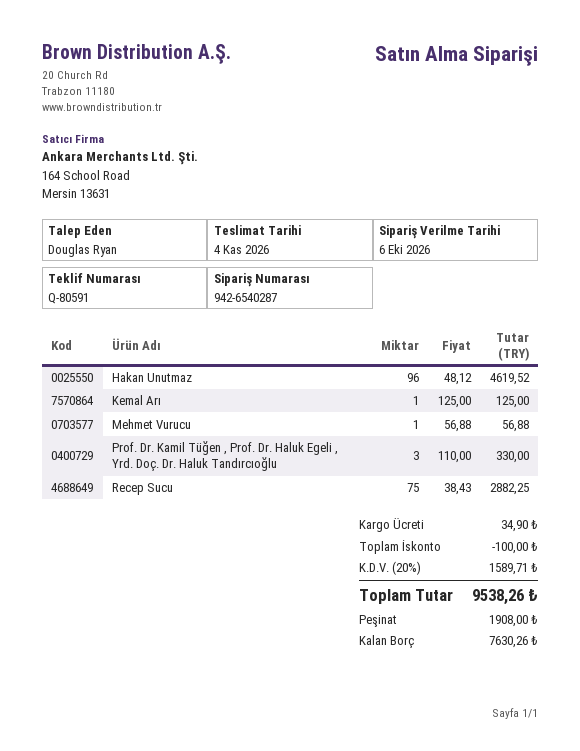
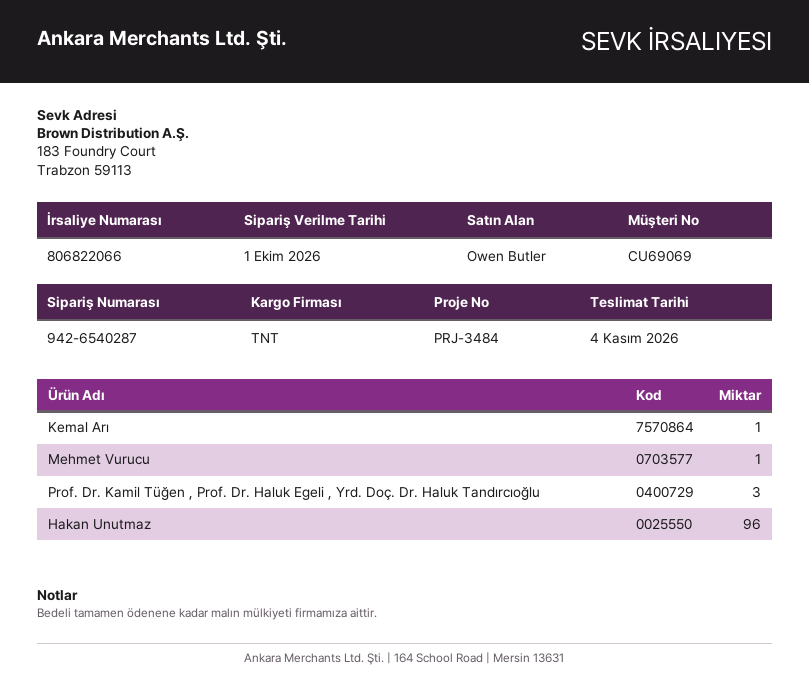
order date: 2026-10-06 -> 2026-10-01
ordered by: Douglas Ryan -> Owen Butler
Recep Sucu: 75 -> none

